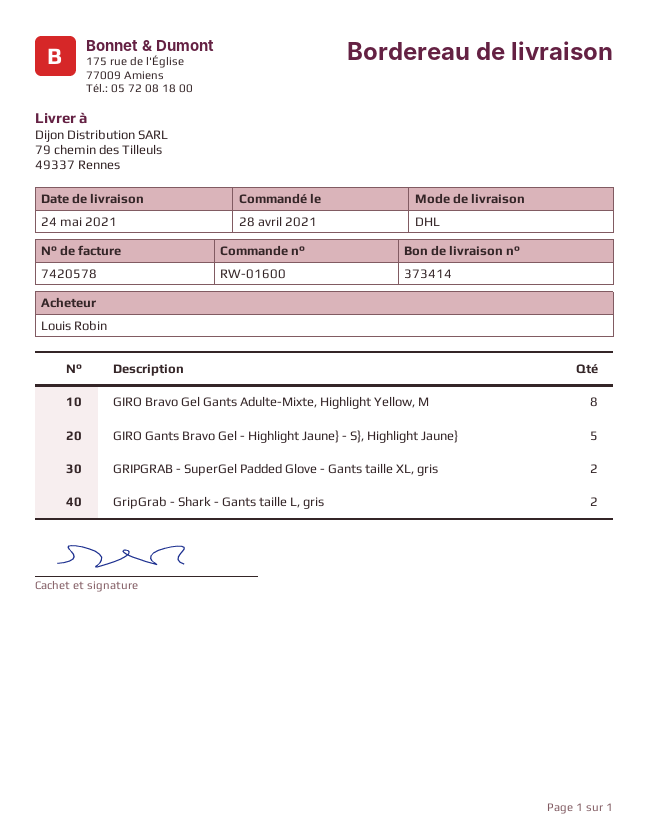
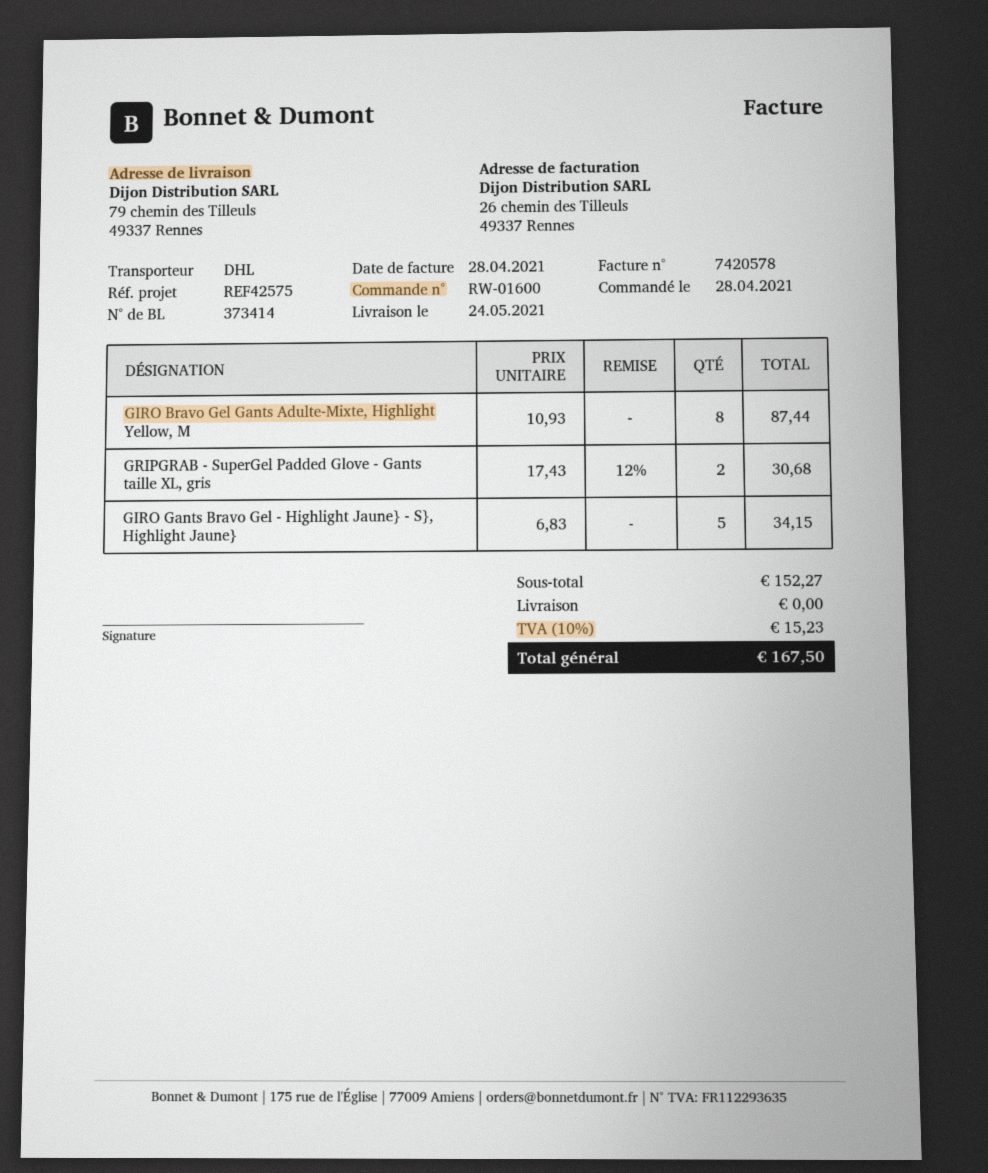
GripGrab - Shark - Gants taille L, gris: 2 -> none

